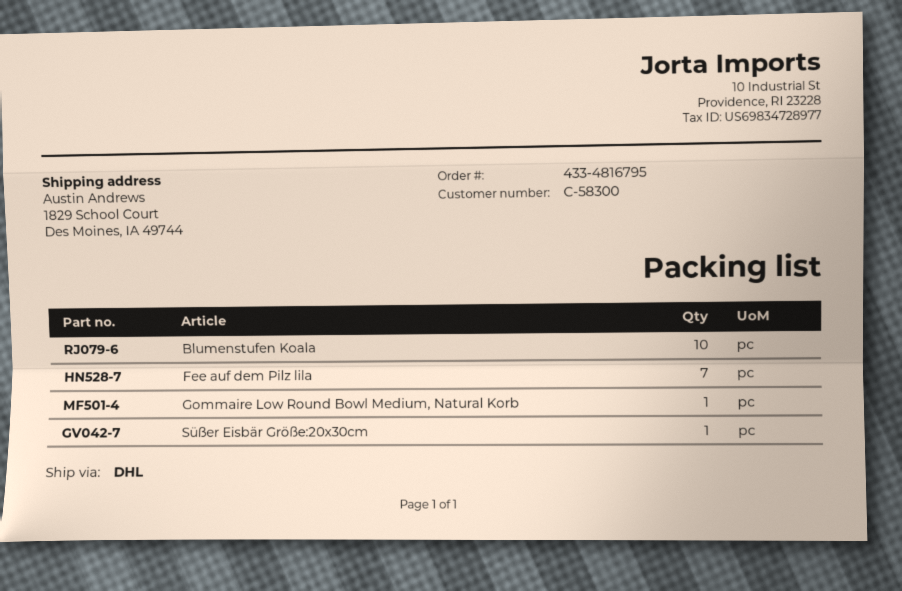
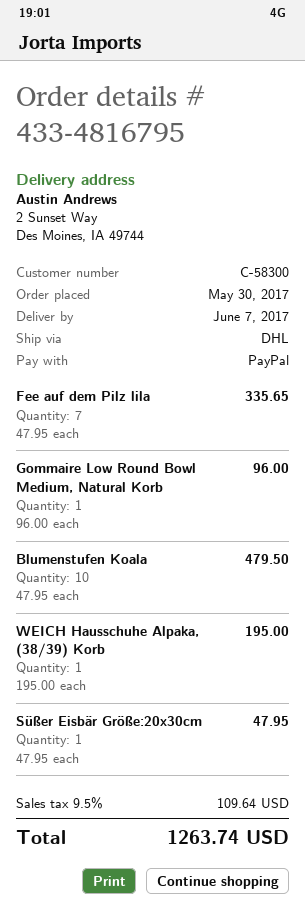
ship to: 1829 School Court, Des Moines, IA 49744 -> 2 Sunset Way, Des Moines, IA 49744
WEICH Hausschuhe Alpaka, (38/39) Korb: none -> 1

